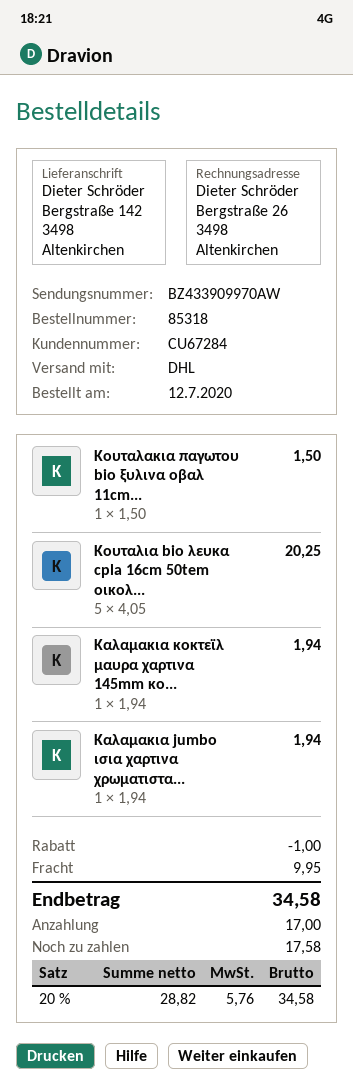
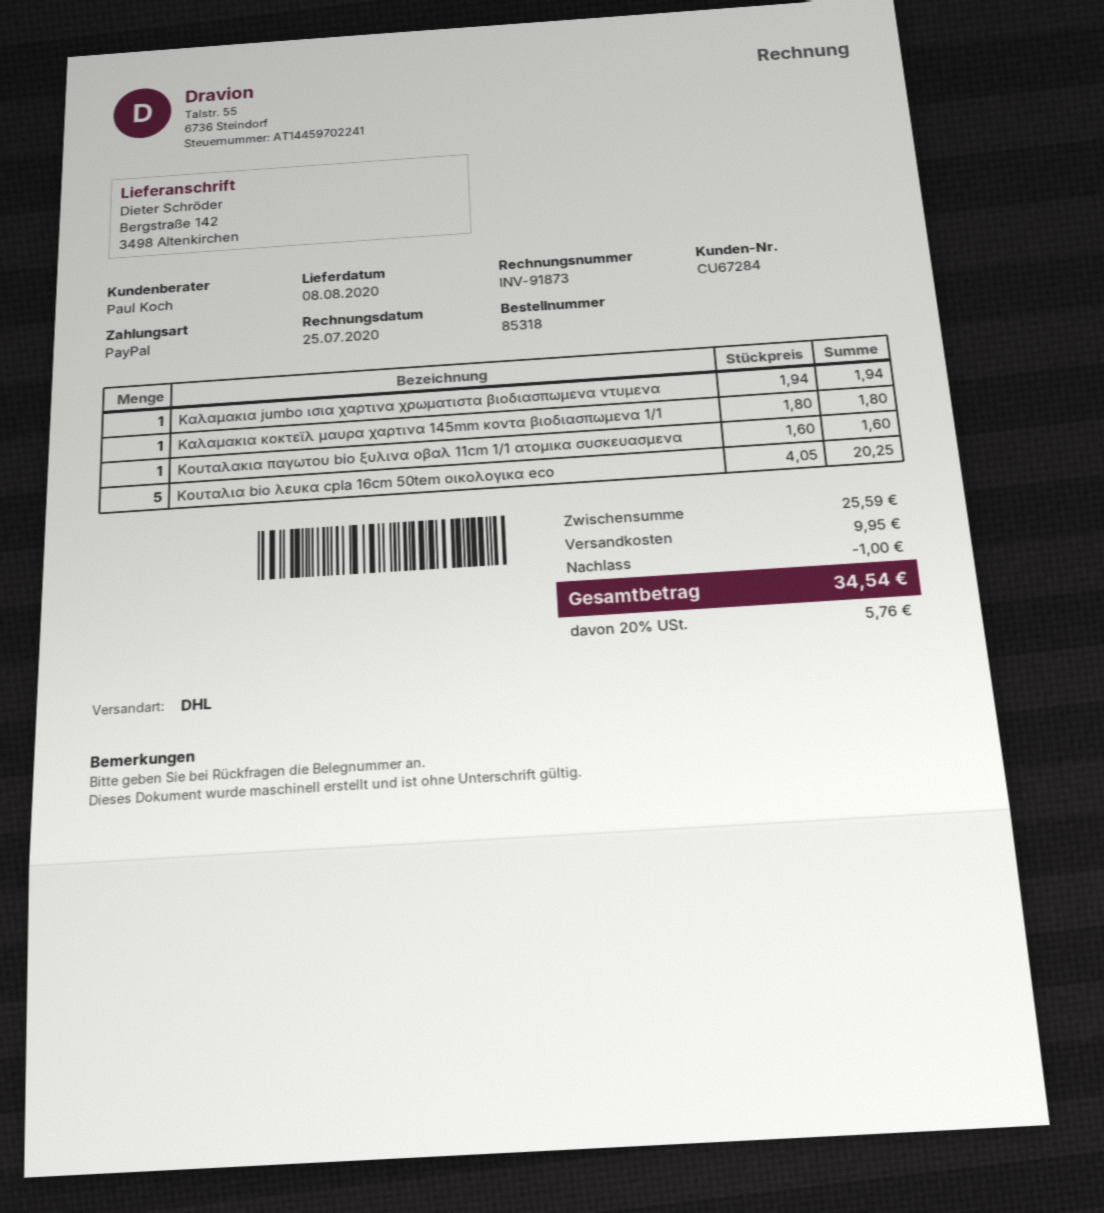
Κουταλακια παγωτου bio ξυλινα οβαλ 11cm...: 1 x 1.50 = 1.50 -> 1 x 1.60 = 1.60
Καλαμακια κοκτεϊλ μαυρα χαρτινα 145mm κο...: 1 x 1.94 = 1.94 -> 1 x 1.80 = 1.80
total: 34.58 -> 34.54

